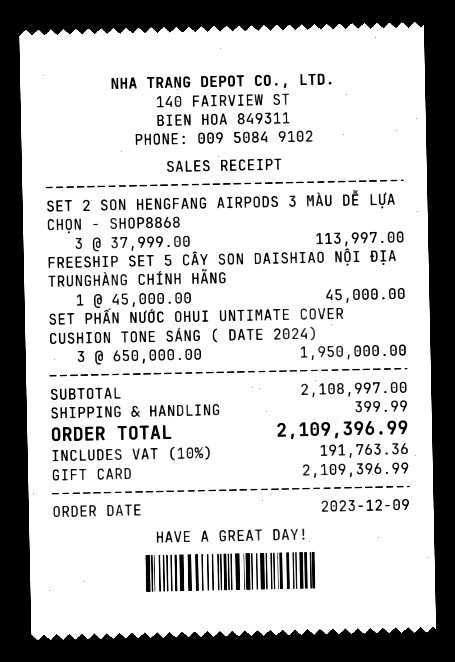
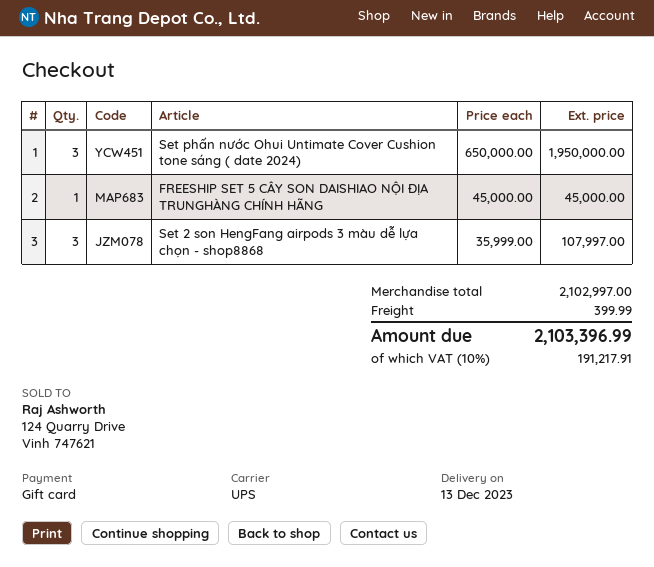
SET 2 SON HENGFANG AIRPODS 3 MÀU DỄ LỰA CHỌN - SHOP8868: 3 x 37999.00 = 113997.00 -> 3 x 35999.00 = 107997.00
subtotal: 2108997.00 -> 2102997.00
tax: 10% = 191763.36 -> 10% = 191217.91
total: 2109396.99 -> 2103396.99

